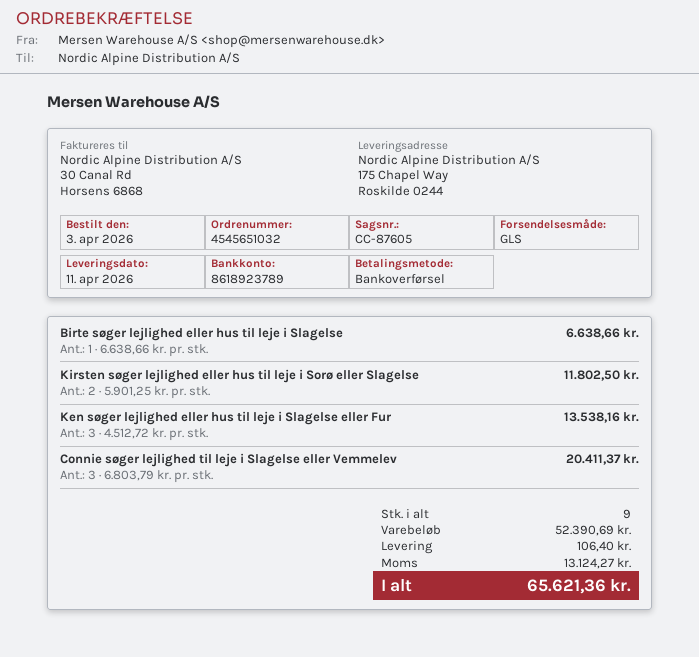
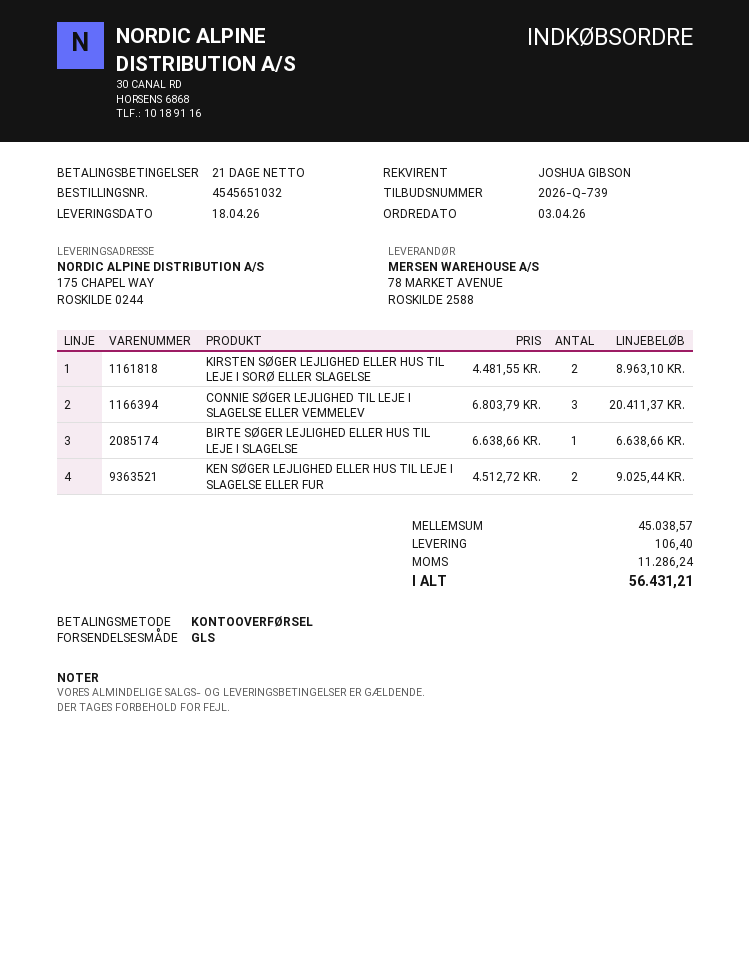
delivery date: 2026-04-11 -> 2026-04-18
Kirsten søger lejlighed eller hus til leje i Sorø eller Slagelse: 2 x 5901.25 = 11802.50 -> 2 x 4481.55 = 8963.10
Ken søger lejlighed eller hus til leje i Slagelse eller Fur: 3 x 4512.72 = 13538.16 -> 2 x 4512.72 = 9025.44
subtotal: 52390.69 -> 45038.57
tax: 13124.27 -> 11286.24
total: 65621.36 -> 56431.21

